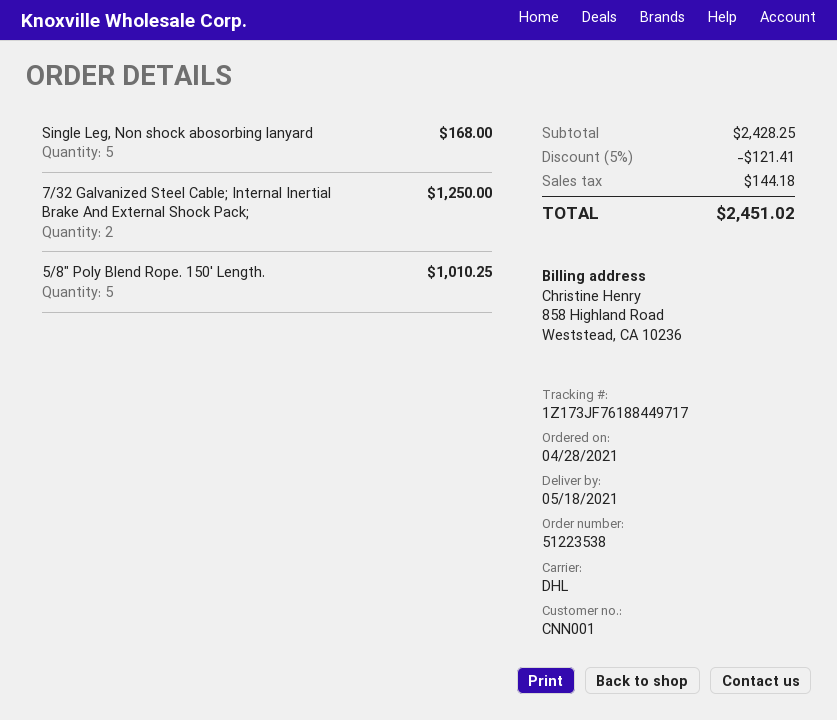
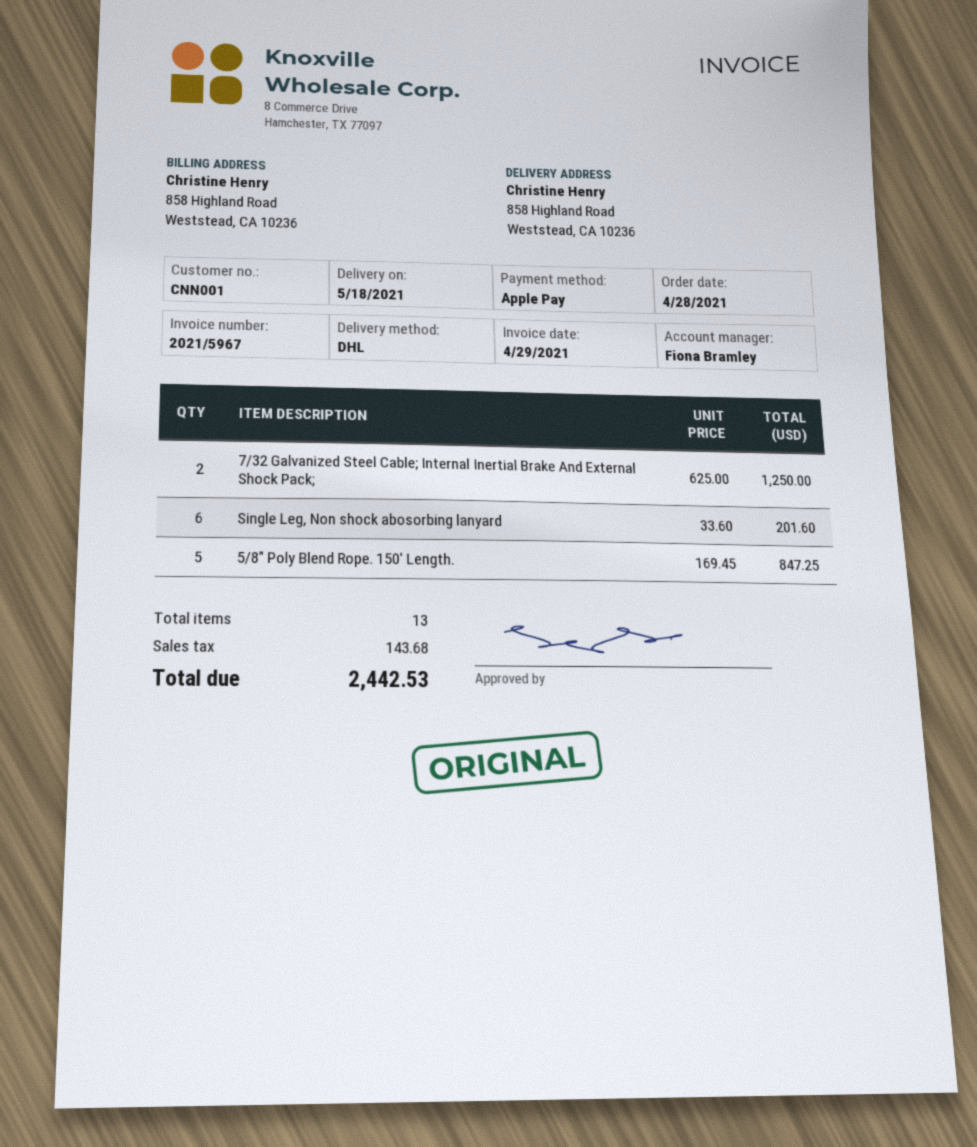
Single Leg, Non shock abosorbing lanyard: 5 for 168.00 -> 6 for 201.60
5/8" Poly Blend Rope. 150' Length.: 5 for 1010.25 -> 5 for 847.25
discount: 5% = 121.41 -> none
tax: 144.18 -> 143.68
total: 2451.02 -> 2442.53

